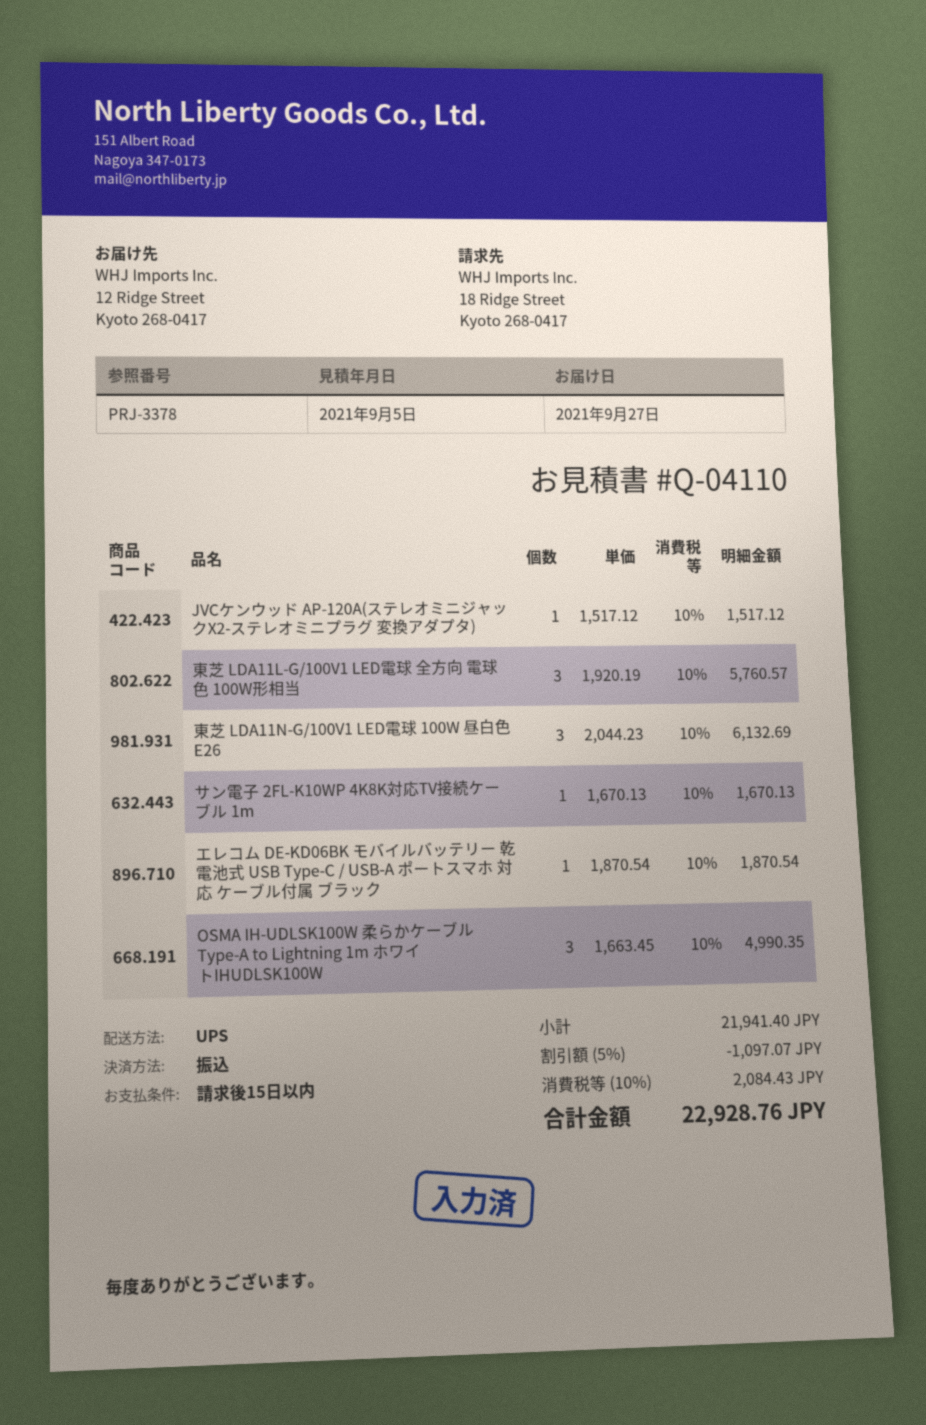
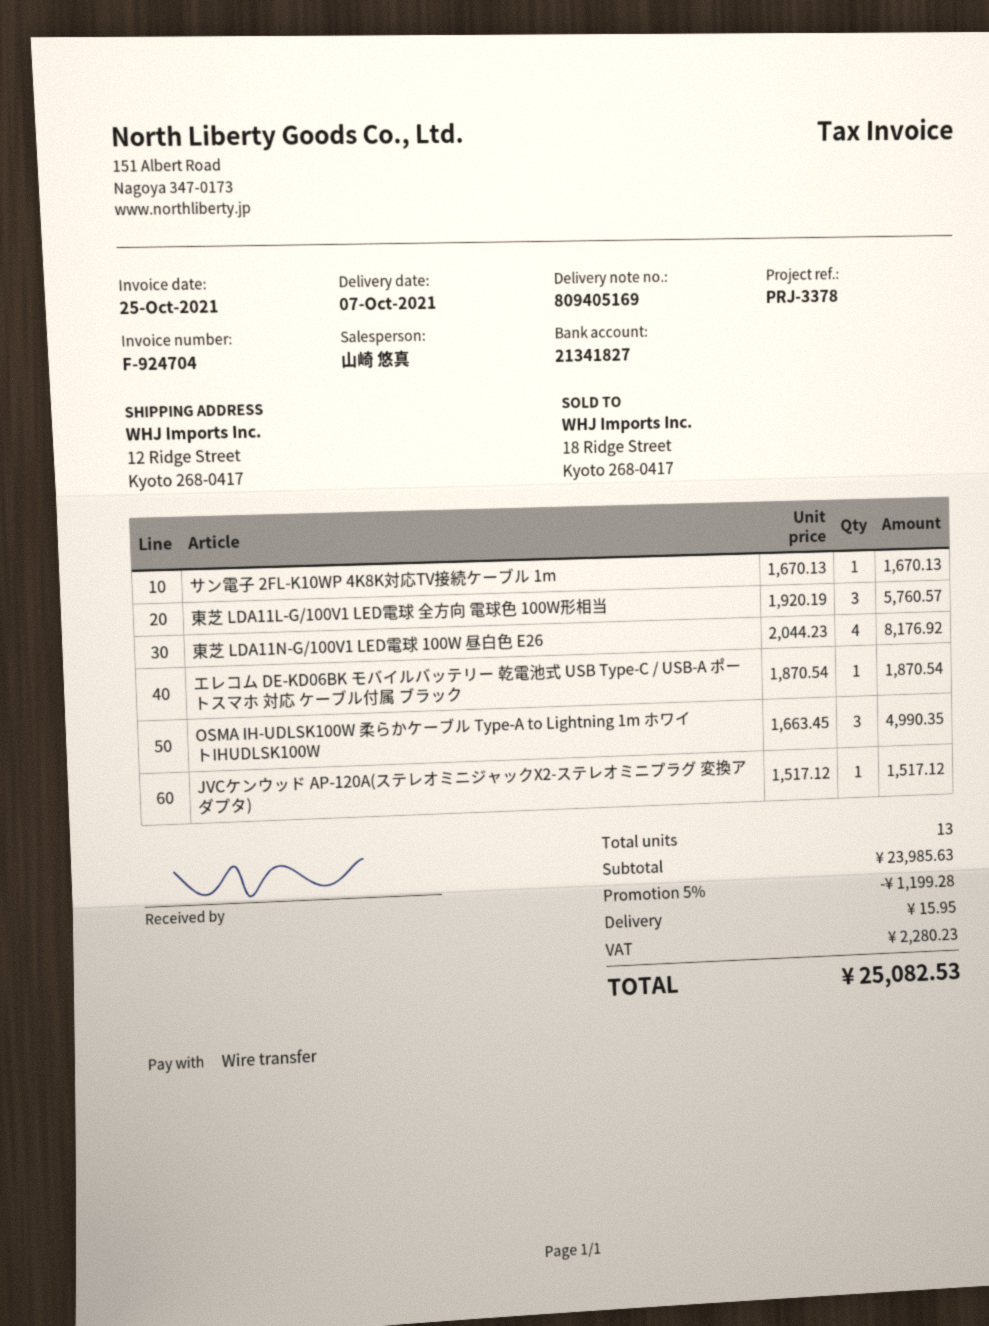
delivery date: 2021-09-27 -> 2021-10-07
東芝 LDA11N-G/100V1 LED電球 100W 昼白色 E26: 3 x 2044.23 = 6132.69 -> 4 x 2044.23 = 8176.92
subtotal: 21941.40 -> 23985.63
discount: 5% = 1097.07 -> 5% = 1199.28
shipping: none -> 15.95
tax: 2084.43 -> 2280.23
total: 22928.76 -> 25082.53

